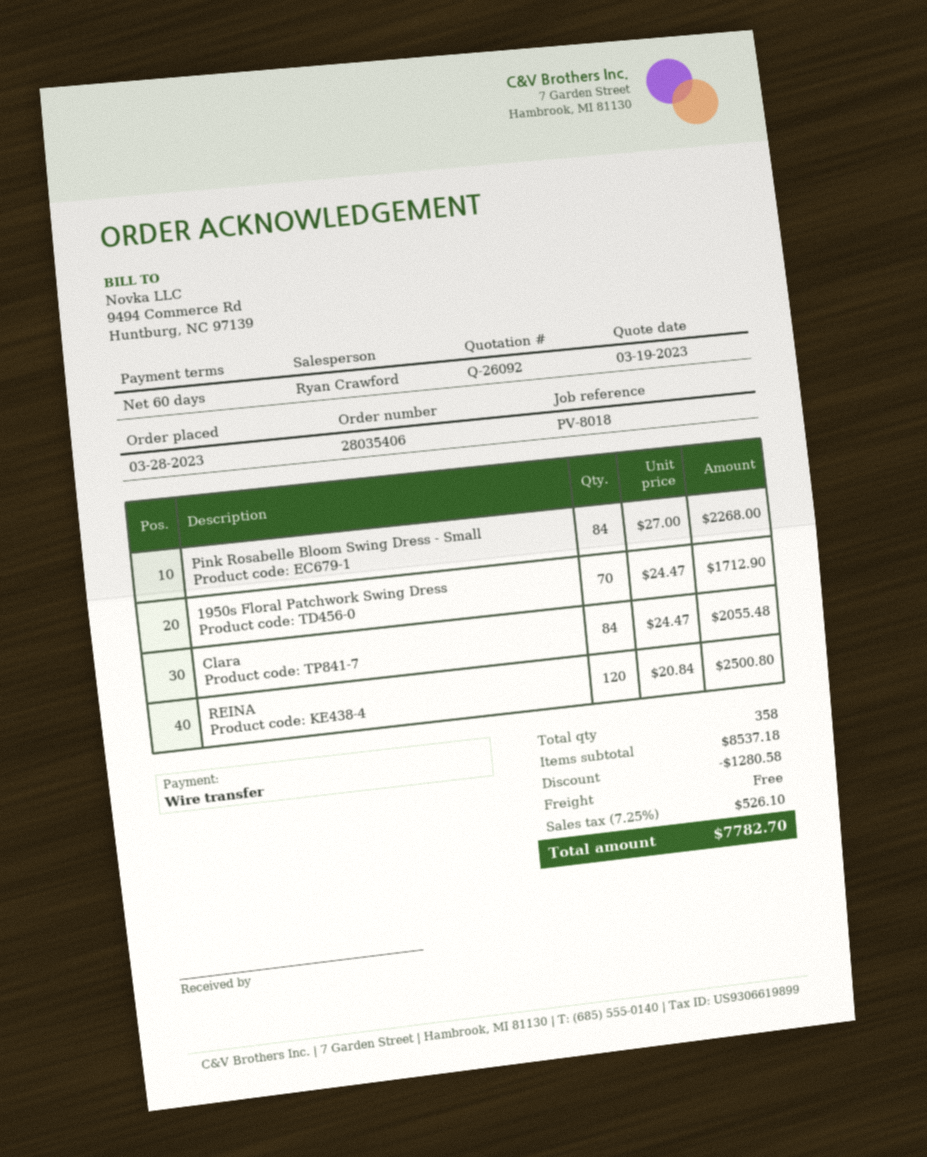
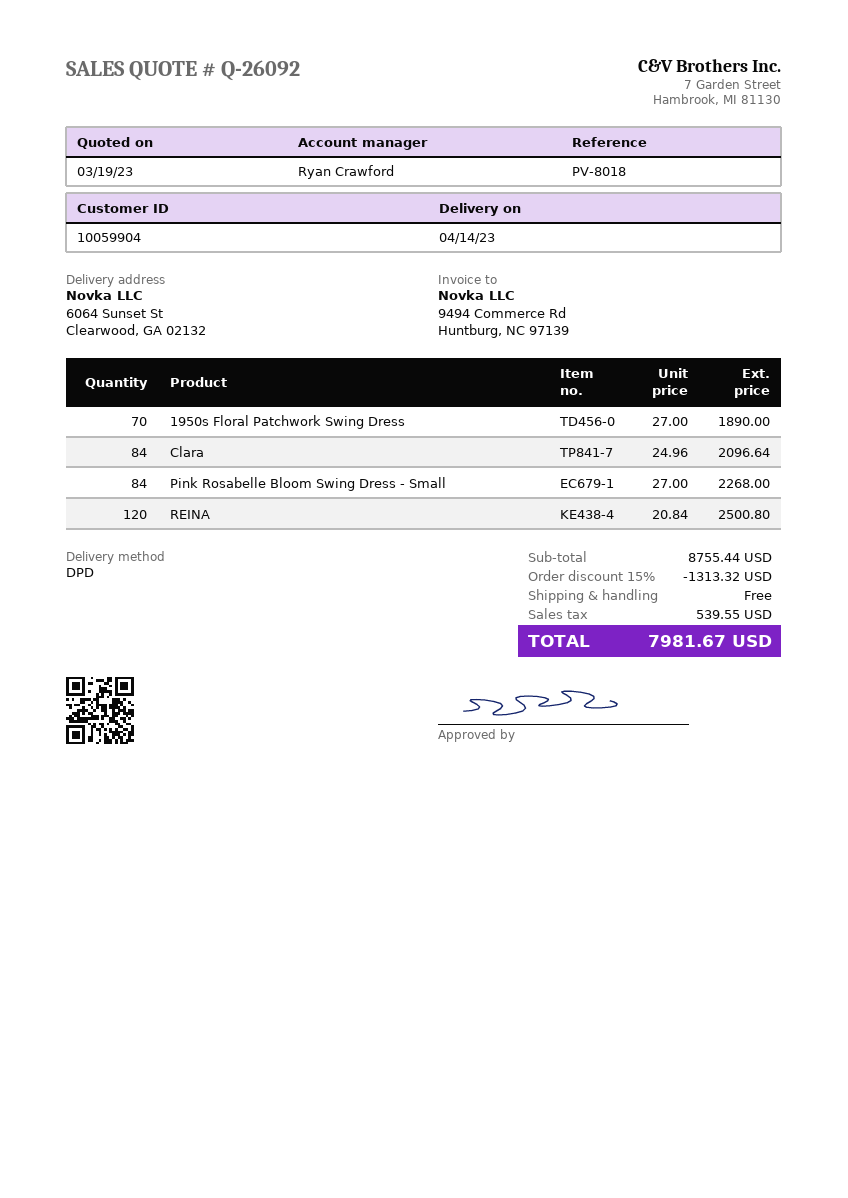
1950s Floral Patchwork Swing Dress: 70 x 24.47 = 1712.90 -> 70 x 27.00 = 1890.00
Clara: 84 x 24.47 = 2055.48 -> 84 x 24.96 = 2096.64
subtotal: 8537.18 -> 8755.44
discount: 1280.58 -> 1313.32
tax: 526.10 -> 539.55
total: 7782.70 -> 7981.67

